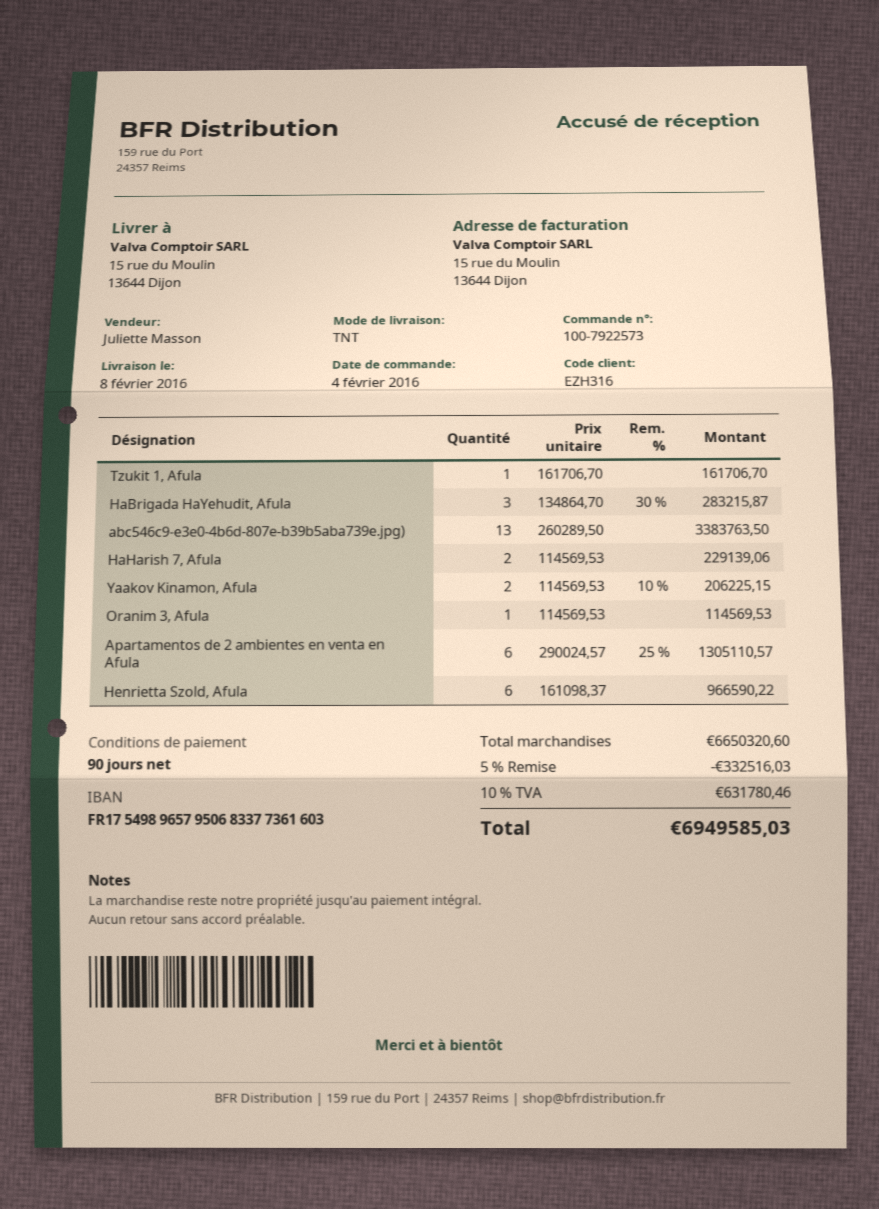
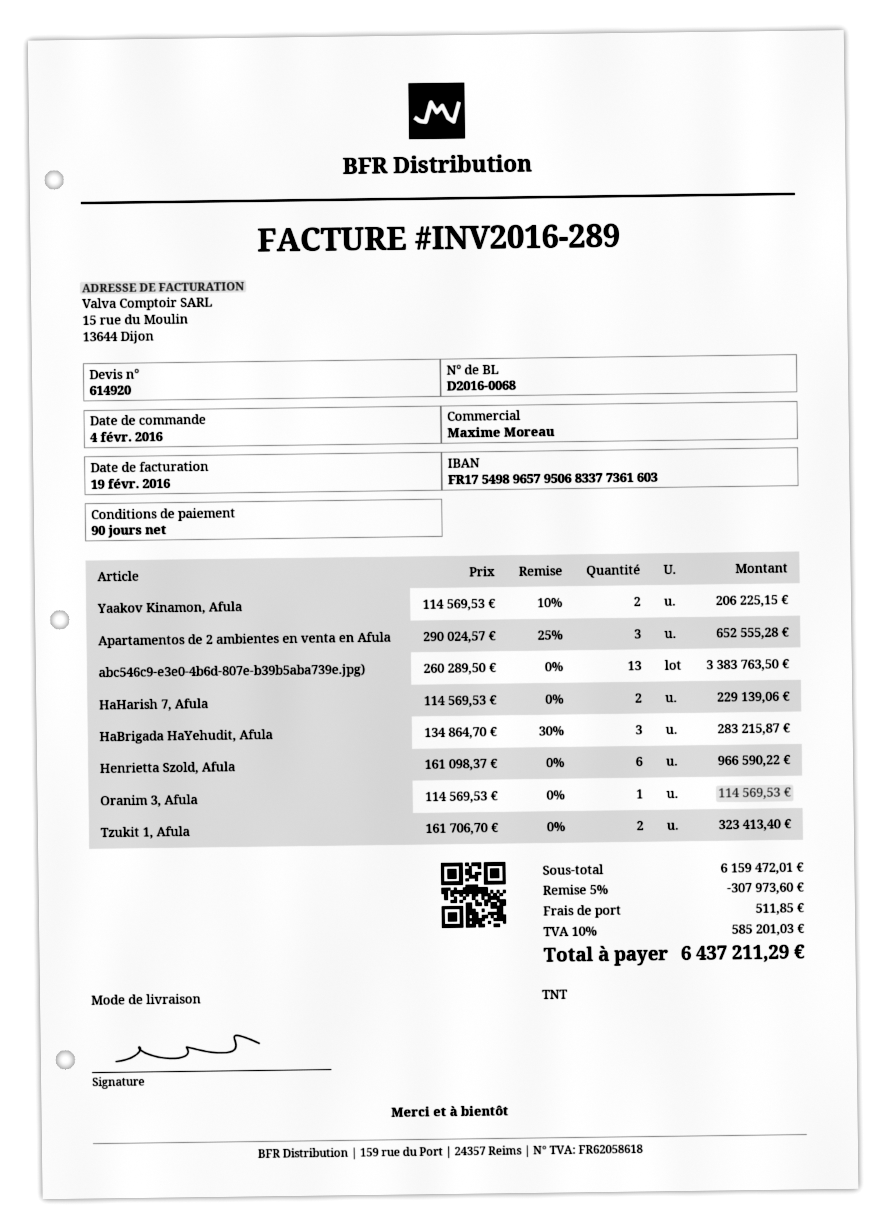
sales rep: Juliette Masson -> Maxime Moreau
Tzukit 1, Afula: 1 x 161706.70 = 161706.70 -> 2 x 161706.70 = 323413.40
Apartamentos de 2 ambientes en venta en Afula: 6 x 290024.57 - 25% = 1305110.57 -> 3 x 290024.57 - 25% = 652555.28
subtotal: 6650320.60 -> 6159472.01
discount: 5% = 332516.03 -> 5% = 307973.60
shipping: none -> 511.85
tax: 10% = 631780.46 -> 10% = 585201.03
total: 6949585.03 -> 6437211.29

